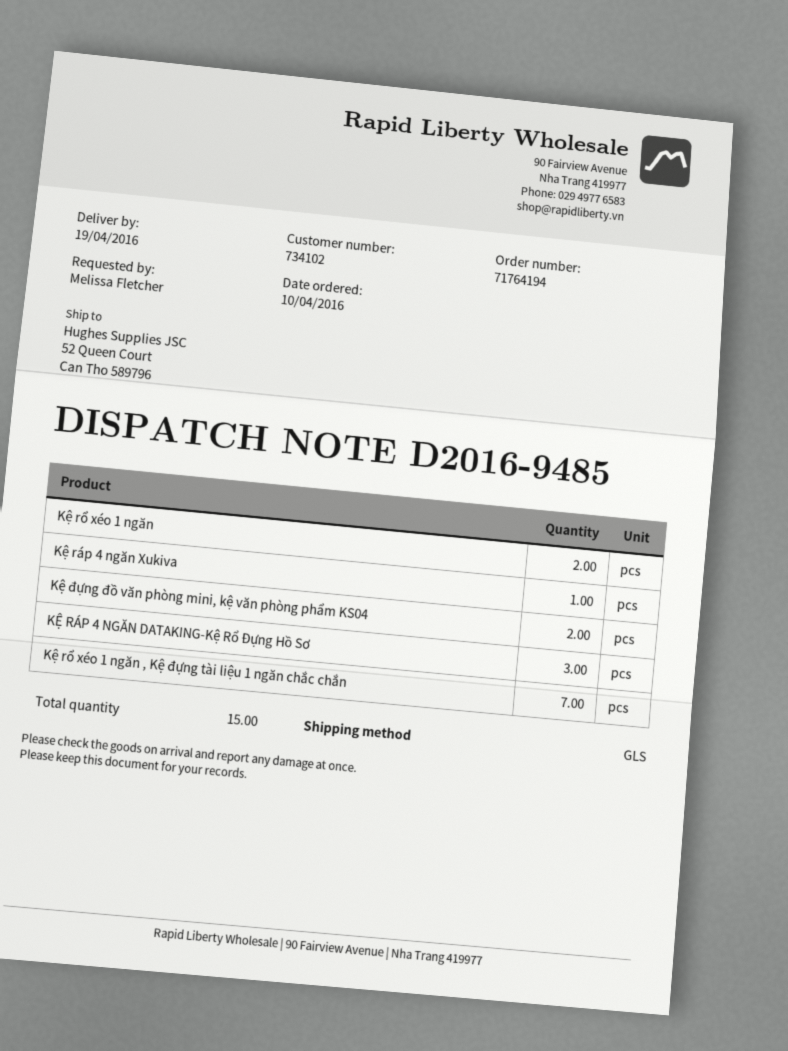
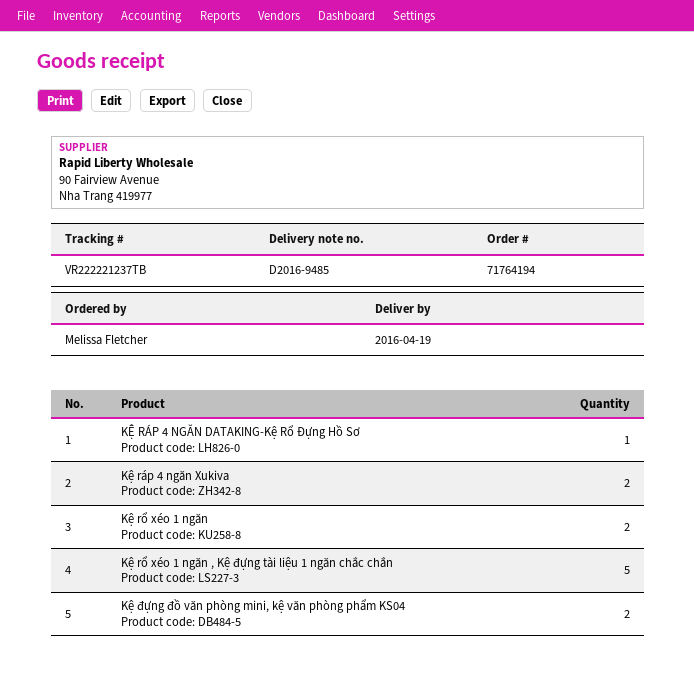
Kệ ráp 4 ngăn Xukiva: 1 -> 2
KỆ RÁP 4 NGĂN DATAKING-Kệ Rổ Đựng Hồ Sơ: 3 -> 1
Kệ rổ xéo 1 ngăn , Kệ đựng tài liệu 1 ngăn chắc chắn: 7 -> 5

